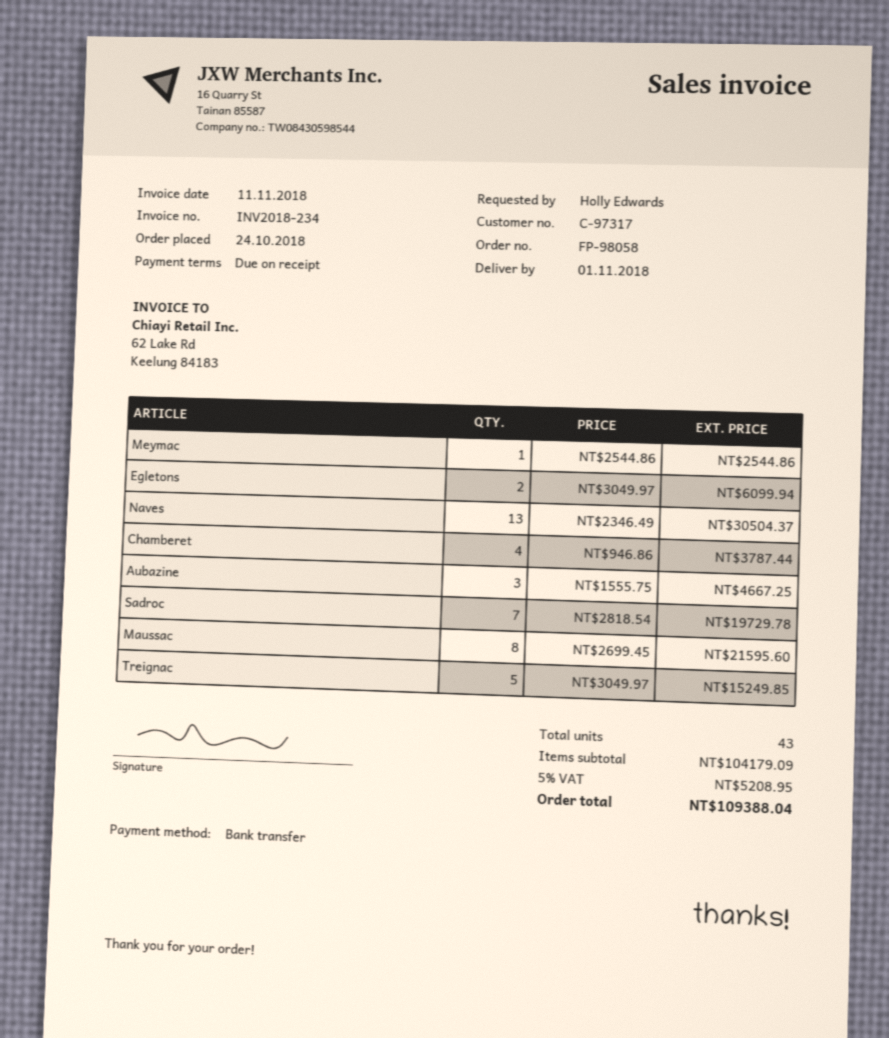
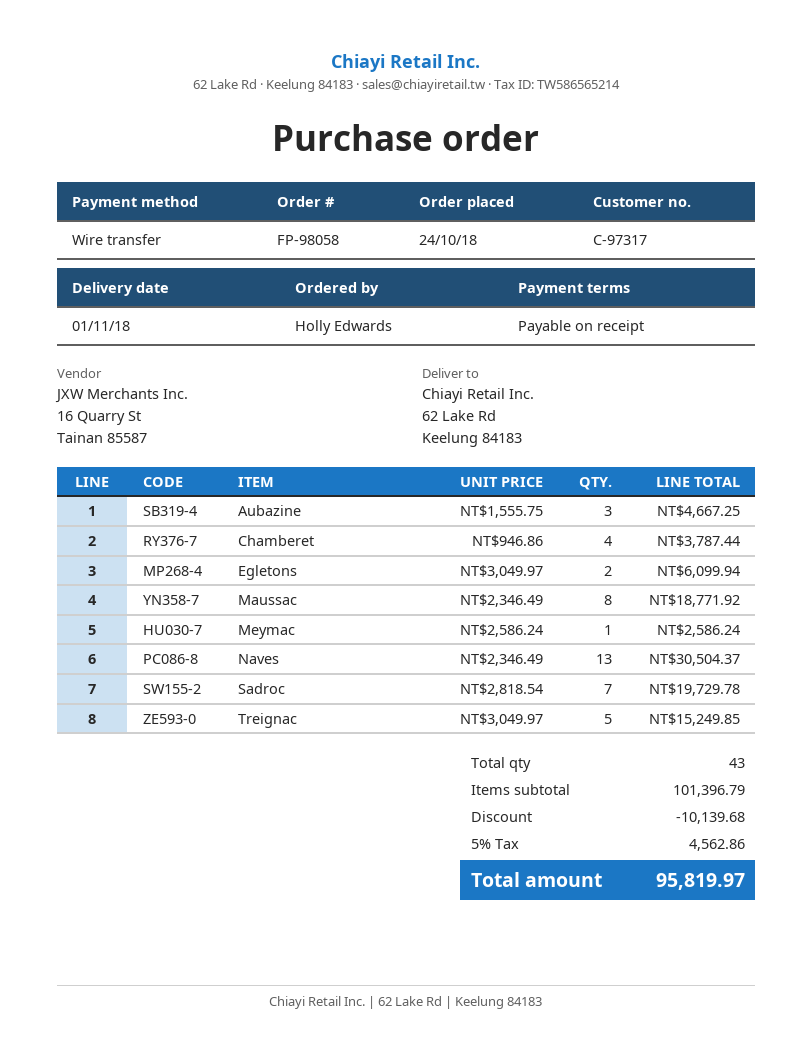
Meymac: 1 x 2544.86 = 2544.86 -> 1 x 2586.24 = 2586.24
Maussac: 8 x 2699.45 = 21595.60 -> 8 x 2346.49 = 18771.92
subtotal: 104179.09 -> 101396.79
discount: none -> 10139.68
tax: 5% = 5208.95 -> 5% = 4562.86
total: 109388.04 -> 95819.97

